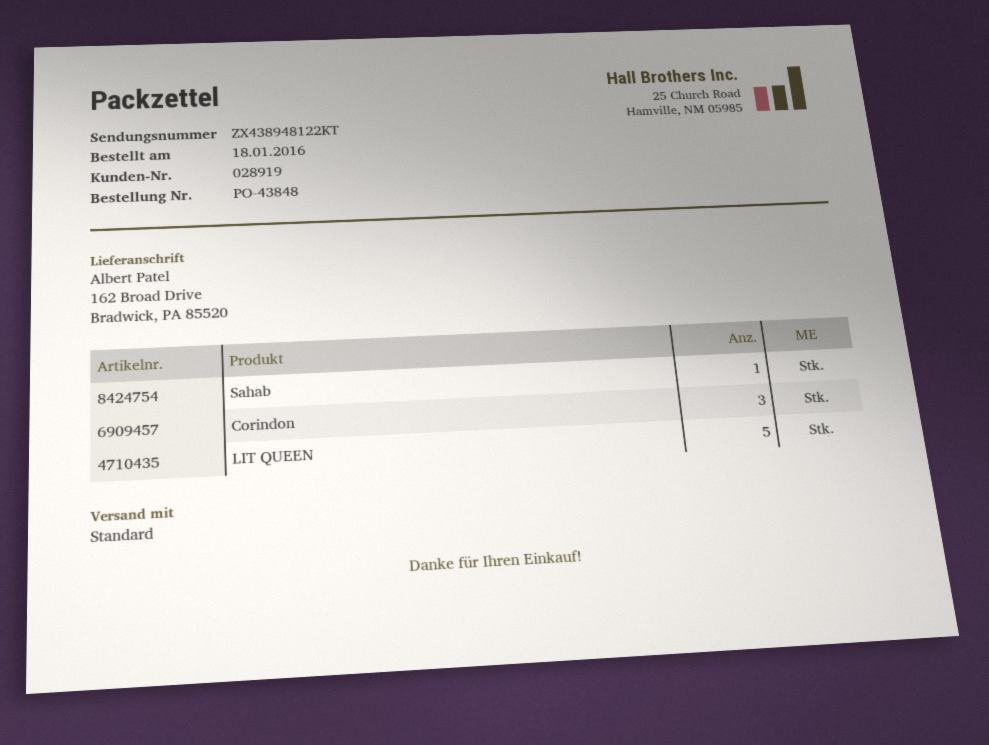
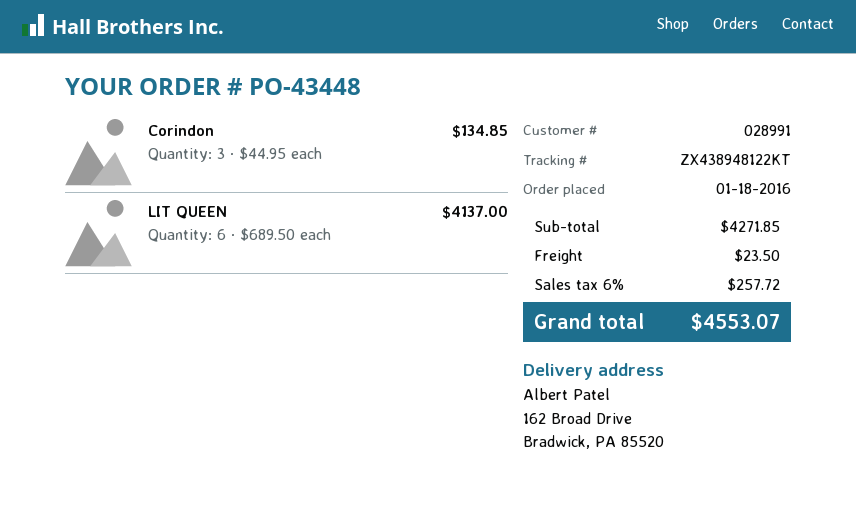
order number: PO-43848 -> PO-43448
customer number: 028919 -> 028991
Sahab: 1 -> none
LIT QUEEN: 5 -> 6

